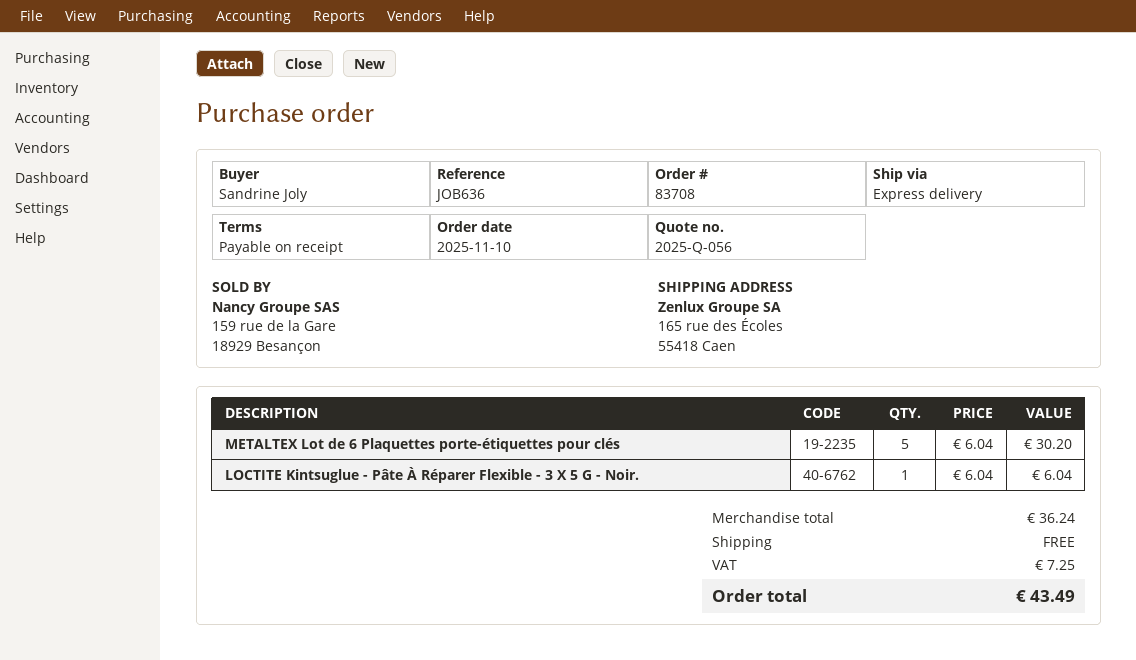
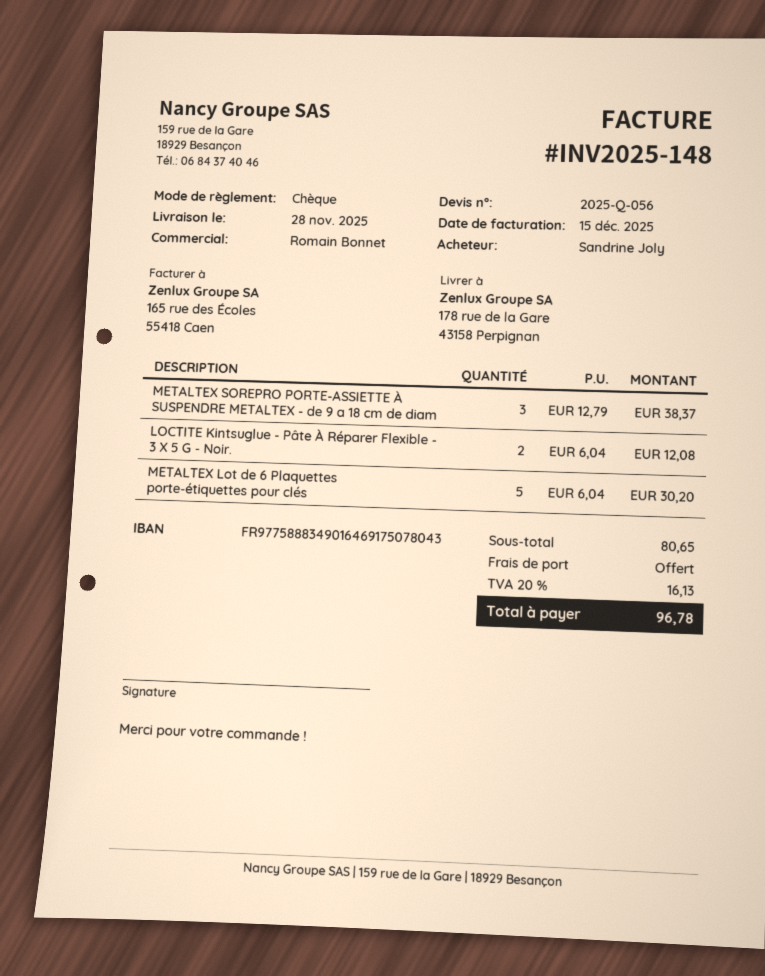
ship to: 165 rue des Écoles, 55418 Caen -> 178 rue de la Gare, 43158 Perpignan
LOCTITE Kintsuglue - Pâte À Réparer Flexible - 3 X 5 G - Noir.: 1 x 6.04 = 6.04 -> 2 x 6.04 = 12.08
METALTEX SOREPRO PORTE-ASSIETTE À SUSPENDRE METALTEX - de 9 a 18 cm de diam: none -> 3 x 12.79 = 38.37
subtotal: 36.24 -> 80.65
tax: 7.25 -> 16.13
total: 43.49 -> 96.78

